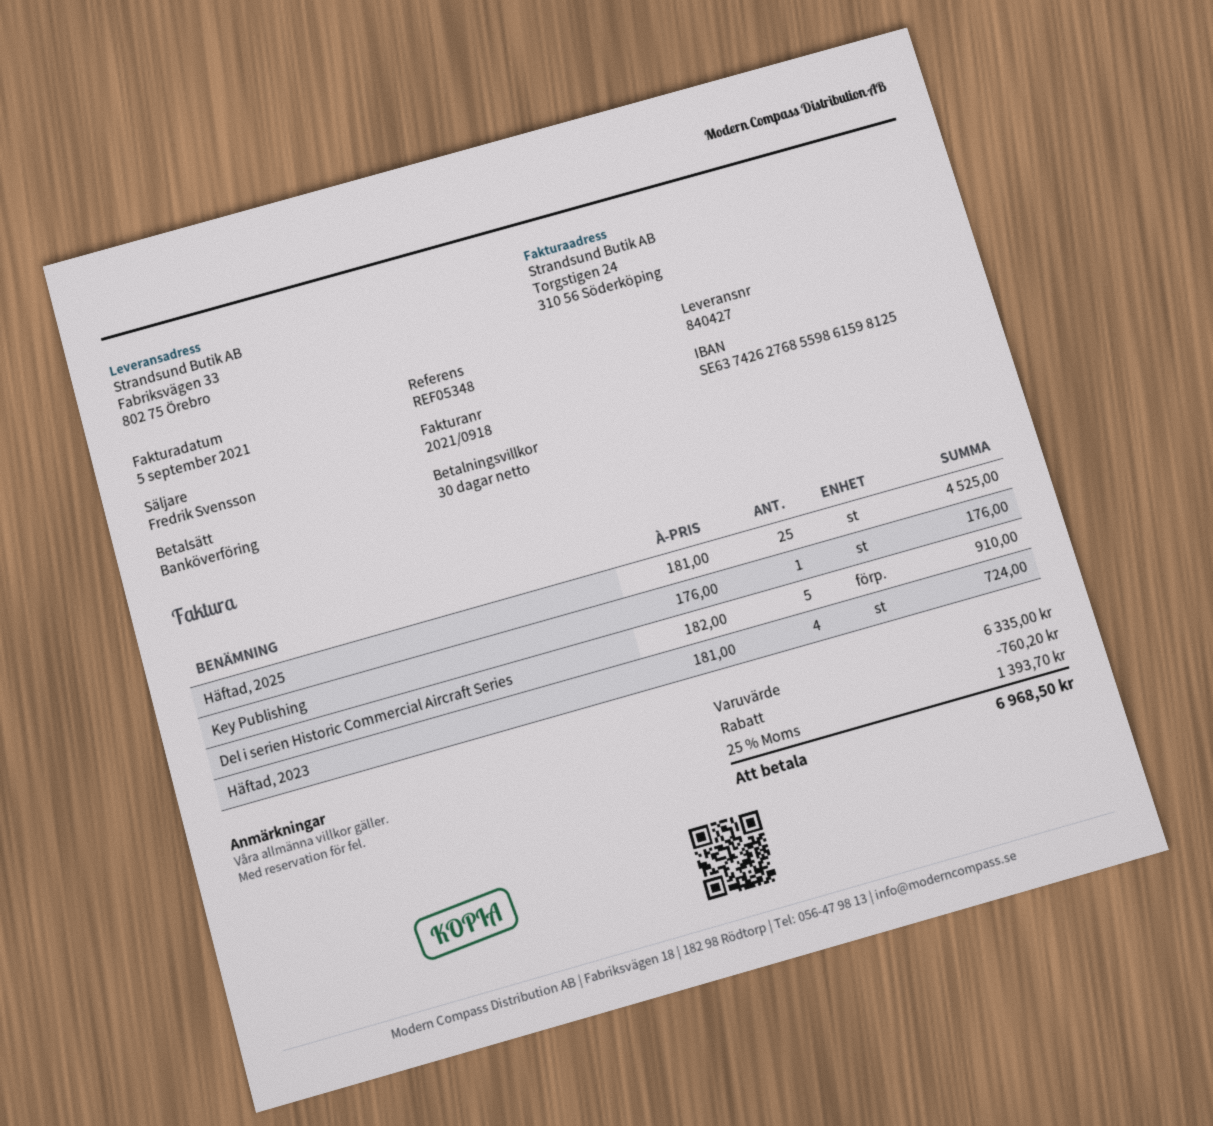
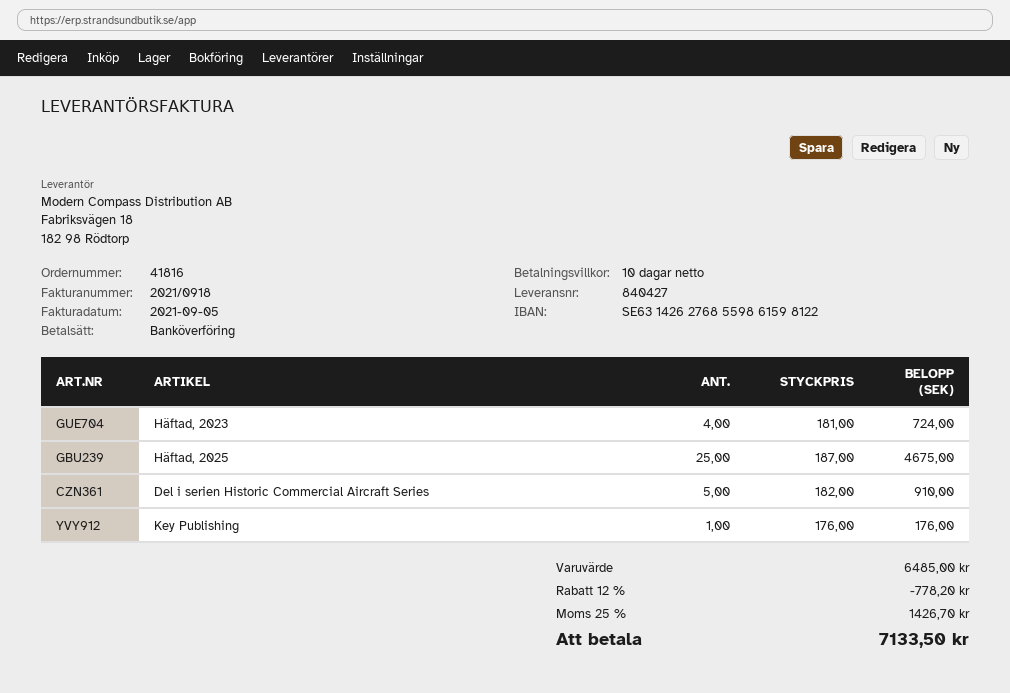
payment terms: 30 days -> 10 days
bank account: SE6374262768559861598125 -> SE6314262768559861598122
Häftad, 2025: 25 x 181.00 = 4525.00 -> 25 x 187.00 = 4675.00
subtotal: 6335.00 -> 6485.00
discount: 760.20 -> 778.20
tax: 25% = 1393.70 -> 25% = 1426.70
total: 6968.50 -> 7133.50

